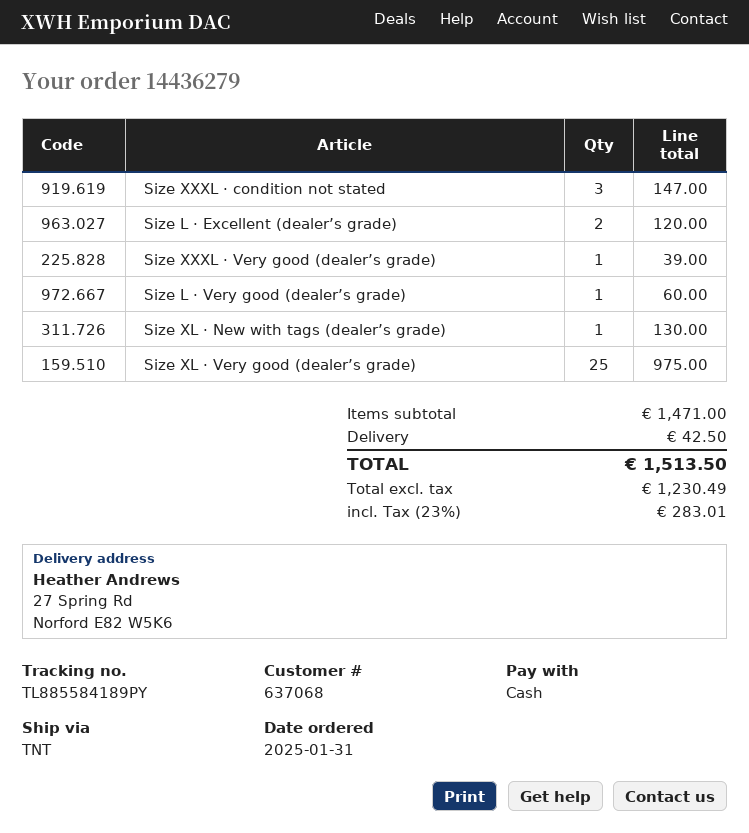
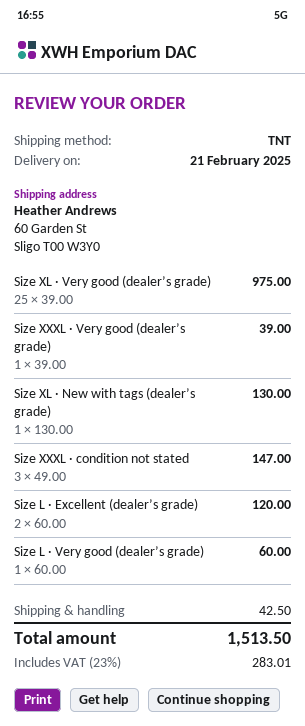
ship to: 27 Spring Rd, Norford E82 W5K6 -> 60 Garden St, Sligo T00 W3Y0

